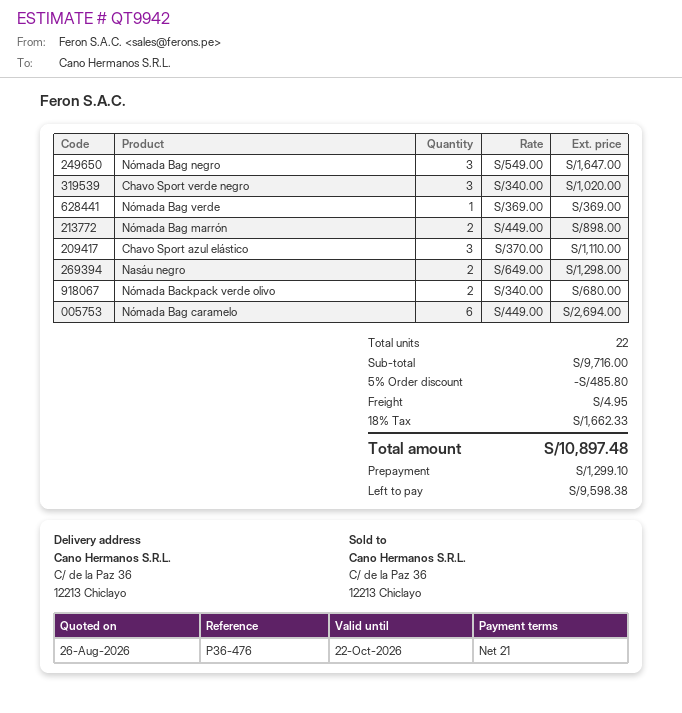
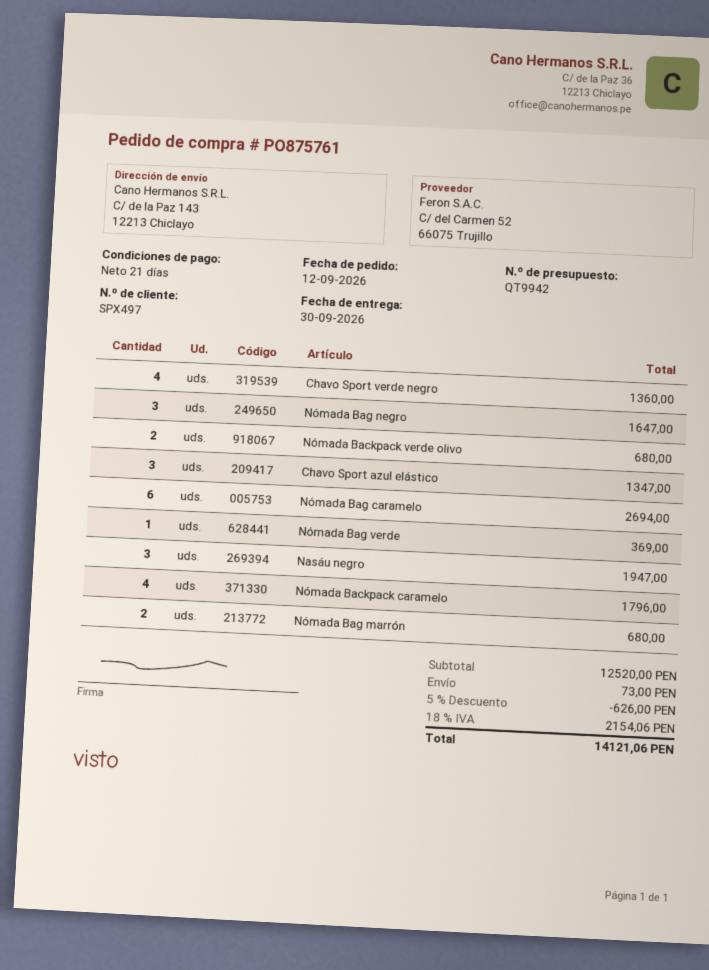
ship to: C/ de la Paz 36, 12213 Chiclayo -> C/ de la Paz 143, 12213 Chiclayo
Chavo Sport verde negro: 3 for 1020.00 -> 4 for 1360.00
Nómada Bag marrón: 2 for 898.00 -> 2 for 680.00
Chavo Sport azul elástico: 3 for 1110.00 -> 3 for 1347.00
Nasáu negro: 2 for 1298.00 -> 3 for 1947.00
Nómada Backpack caramelo: none -> 4 for 1796.00
subtotal: 9716.00 -> 12520.00
discount: 5% = 485.80 -> 5% = 626.00
shipping: 4.95 -> 73.00
tax: 18% = 1662.33 -> 18% = 2154.06
total: 10897.48 -> 14121.06

